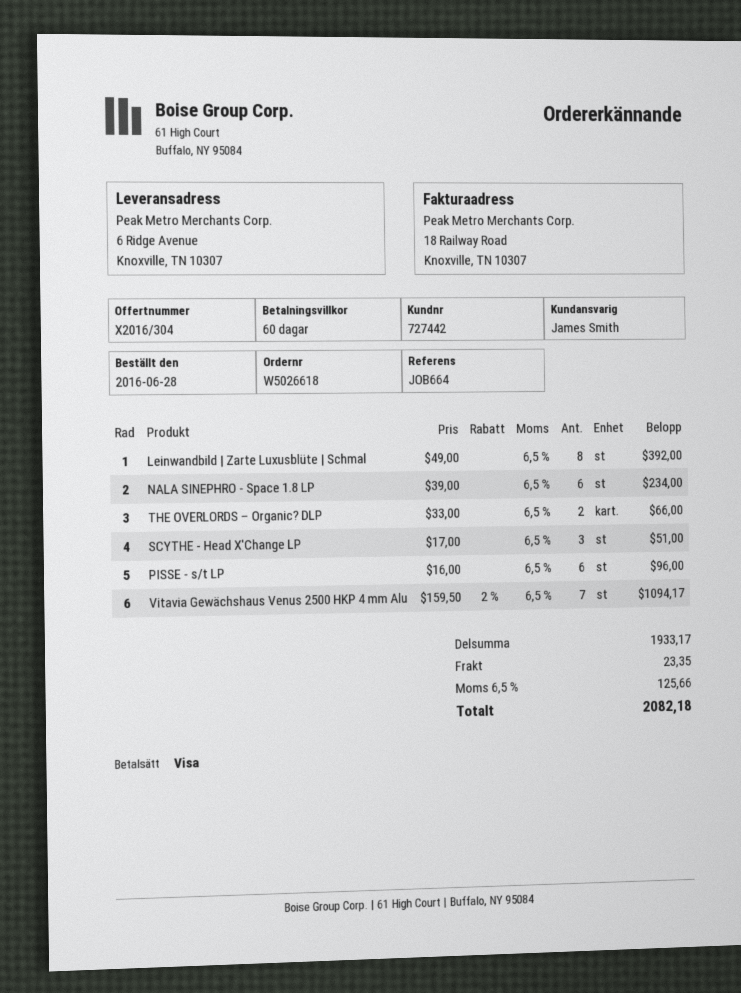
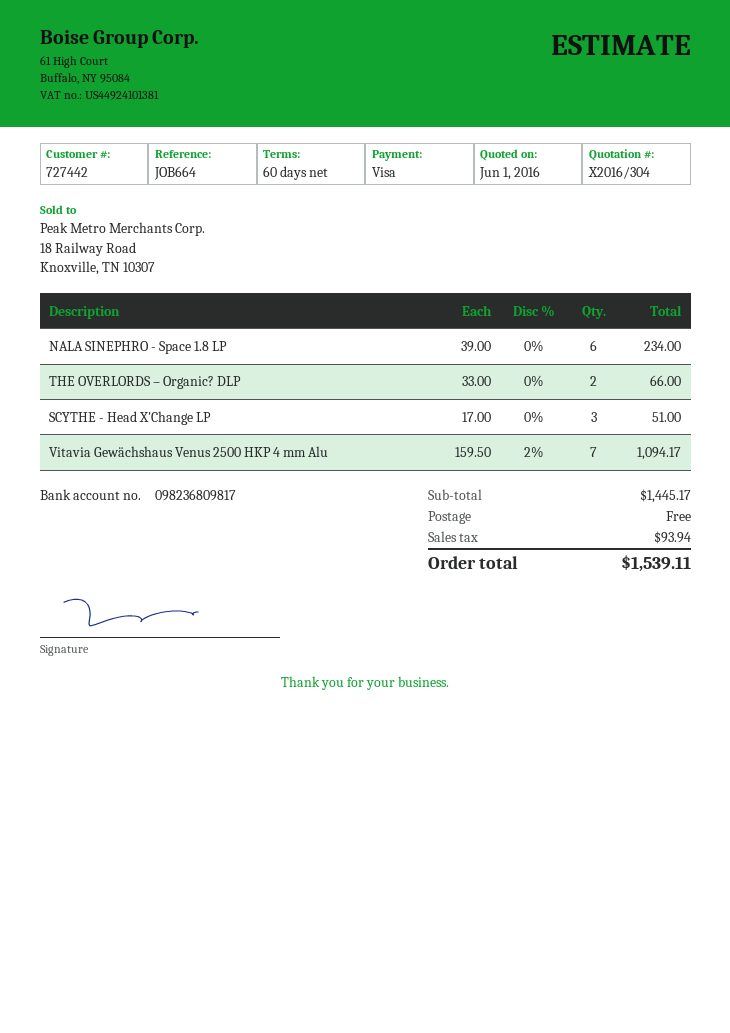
Leinwandbild | Zarte Luxusblüte | Schmal: 8 x 49.00 = 392.00 -> none
PISSE - s/t LP: 6 x 16.00 = 96.00 -> none
subtotal: 1933.17 -> 1445.17
shipping: 23.35 -> 0.00
tax: 125.66 -> 93.94
total: 2082.18 -> 1539.11

